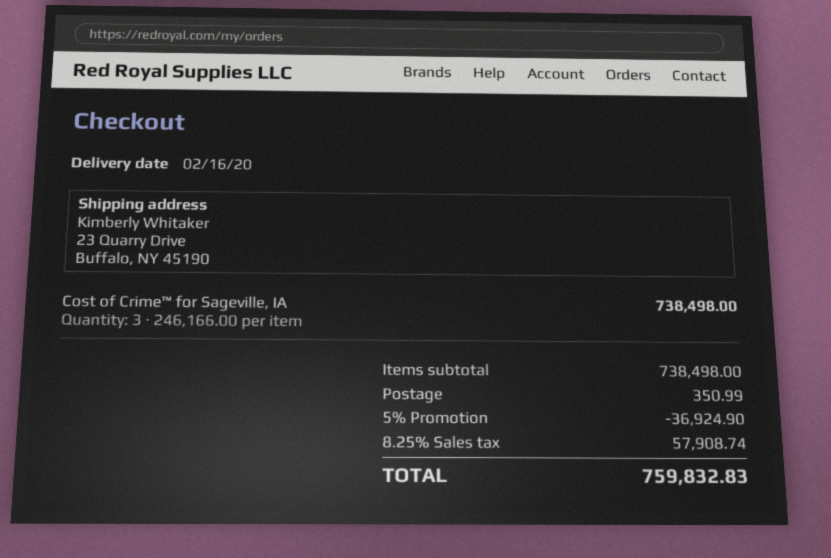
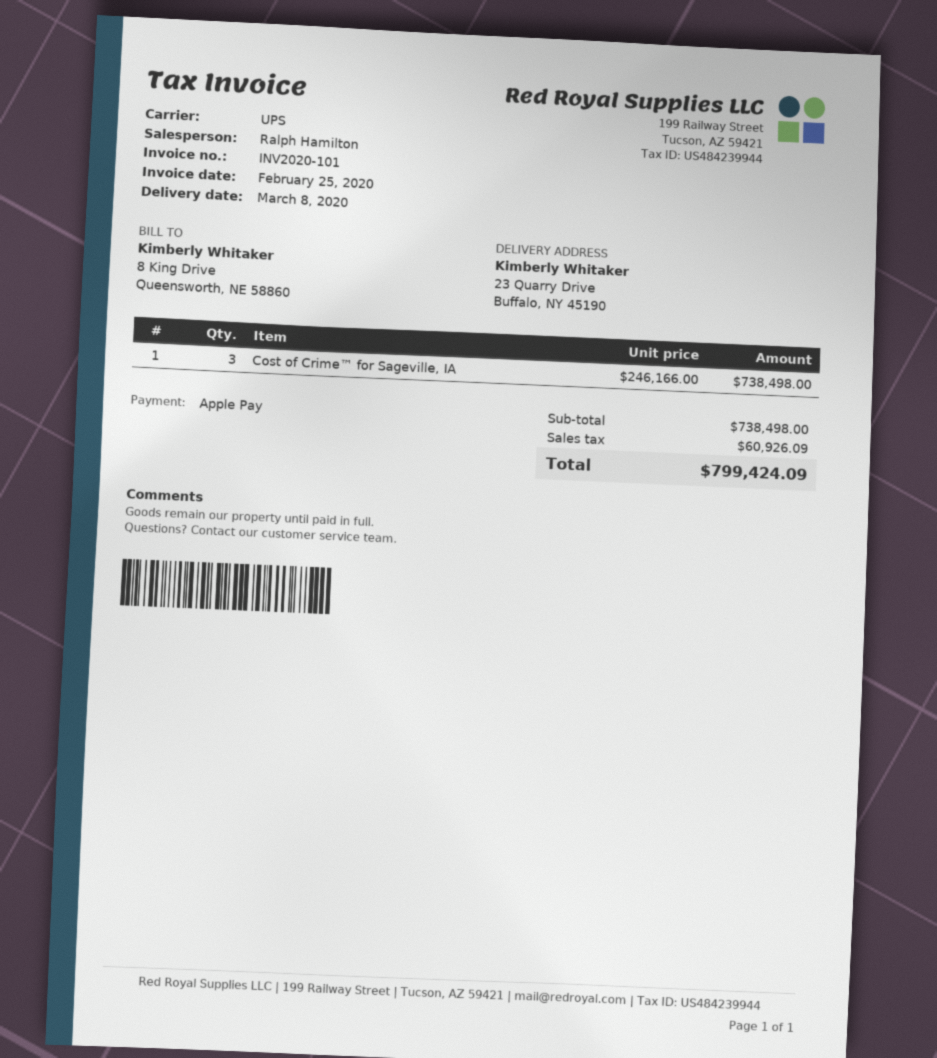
delivery date: 2020-02-16 -> 2020-03-08
discount: 5% = 36924.90 -> none
shipping: 350.99 -> none
tax: 57908.74 -> 60926.09
total: 759832.83 -> 799424.09

